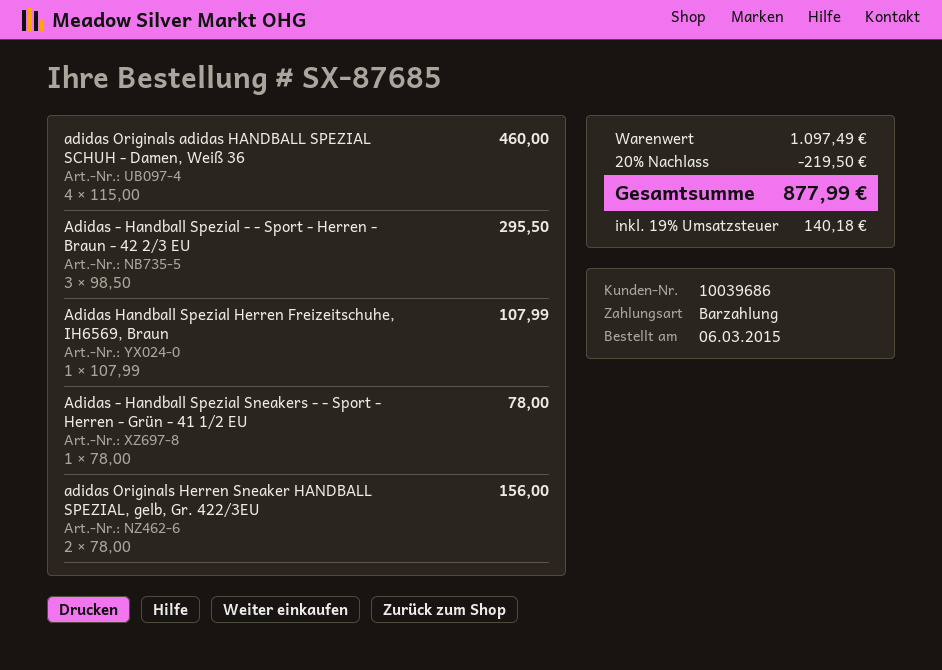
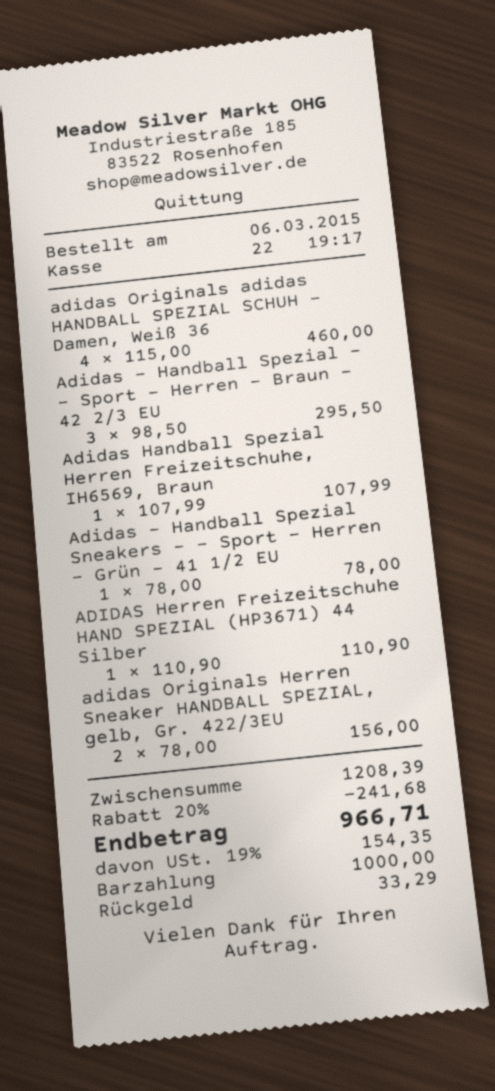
ADIDAS Herren Freizeitschuhe HAND SPEZIAL (HP3671) 44 Silber: none -> 1 x 110.90 = 110.90
subtotal: 1097.49 -> 1208.39
discount: 20% = 219.50 -> 20% = 241.68
tax: 19% = 140.18 -> 19% = 154.35
total: 877.99 -> 966.71

